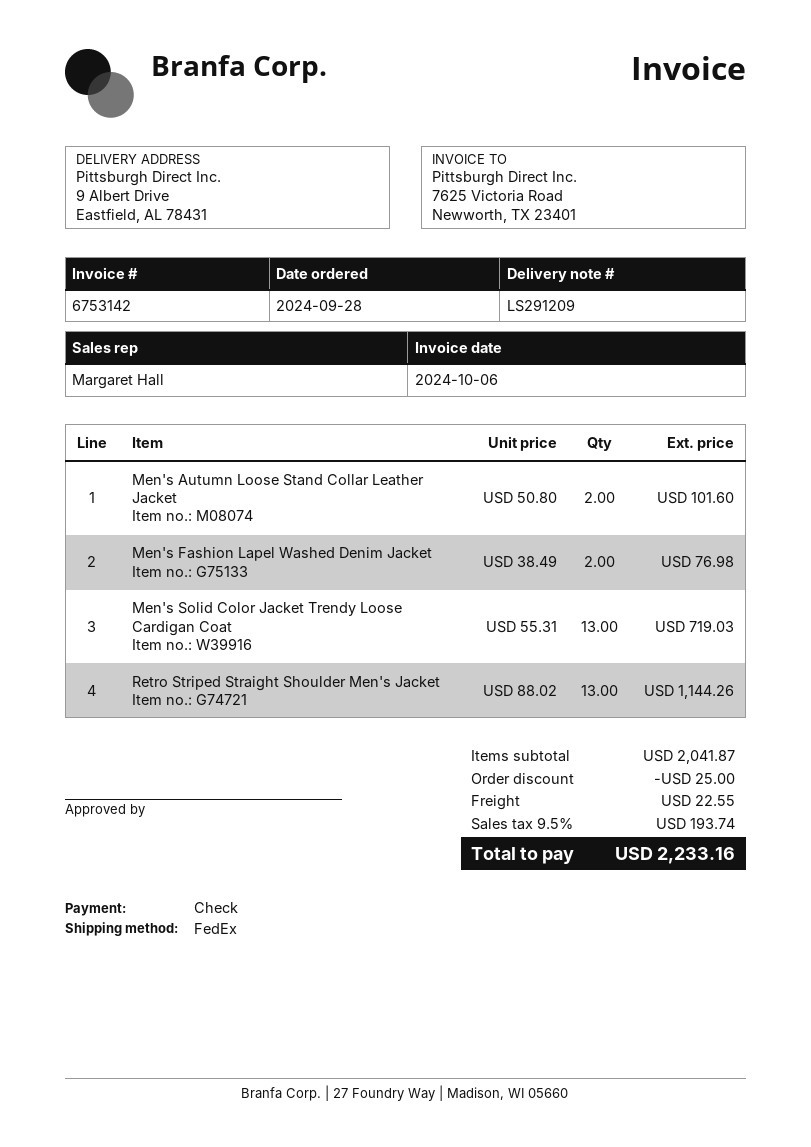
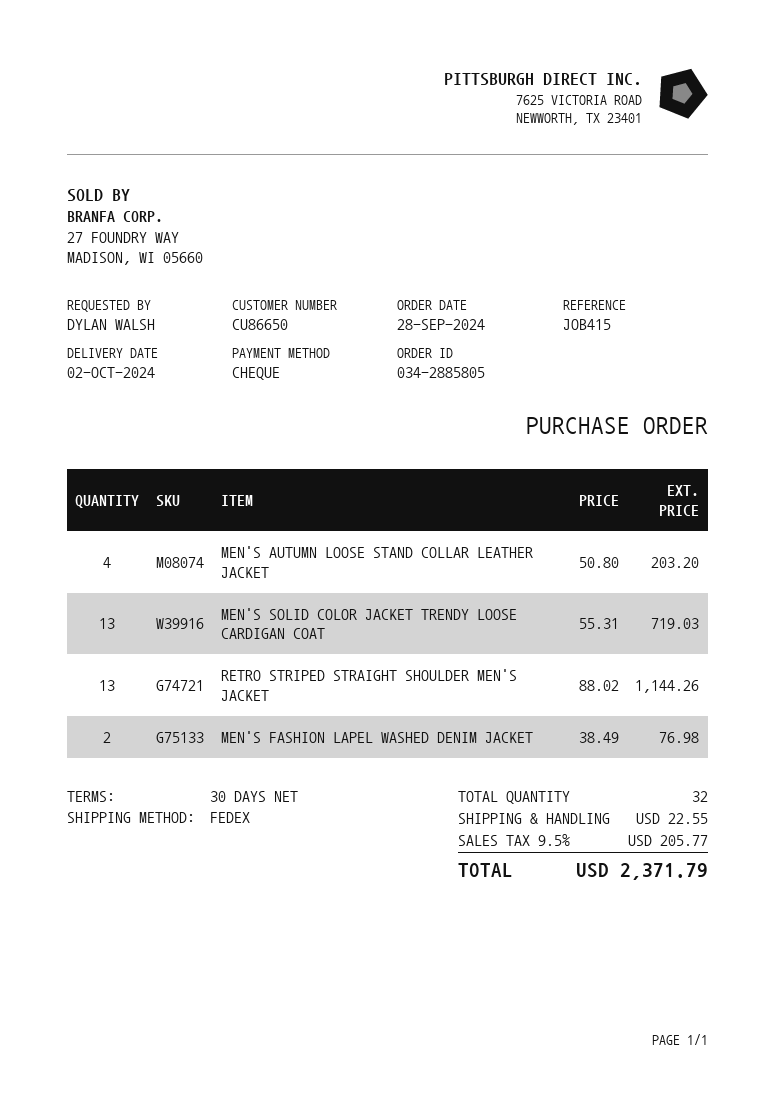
Men's Autumn Loose Stand Collar Leather Jacket: 2 x 50.80 = 101.60 -> 4 x 50.80 = 203.20
discount: 25.00 -> none
tax: 9.5% = 193.74 -> 9.5% = 205.77
total: 2233.16 -> 2371.79

